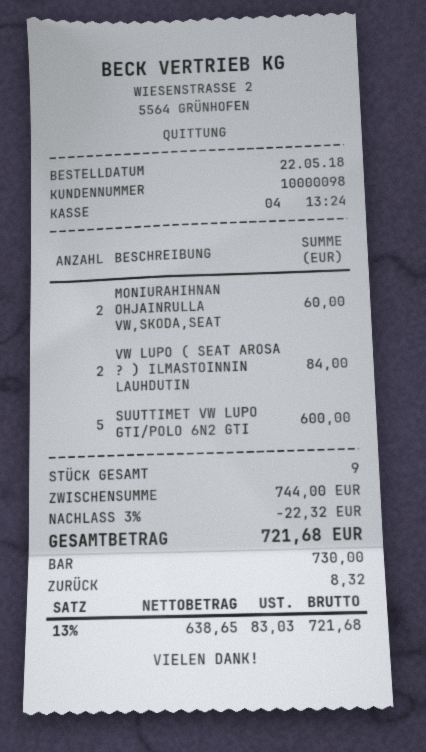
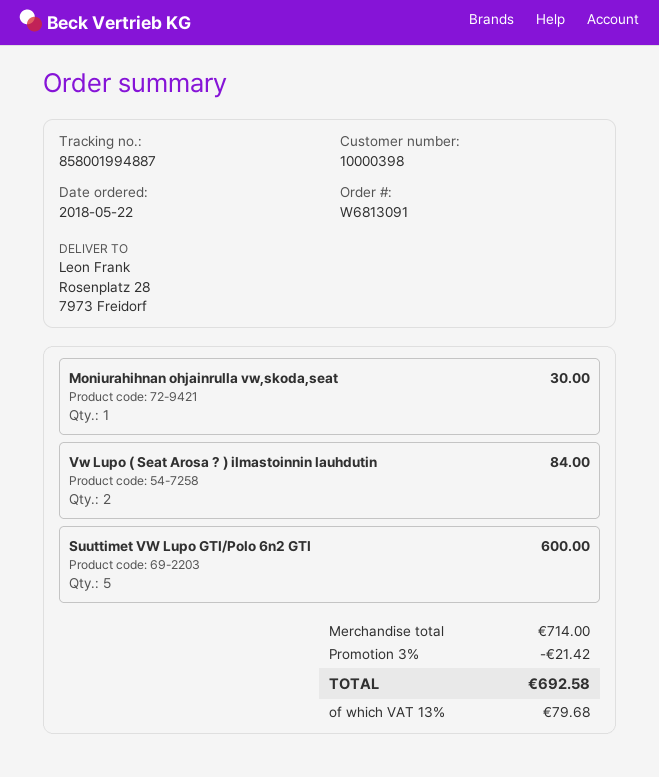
customer number: 10000098 -> 10000398
MONIURAHIHNAN OHJAINRULLA VW,SKODA,SEAT: 2 for 60.00 -> 1 for 30.00
subtotal: 744.00 -> 714.00
discount: 3% = 22.32 -> 3% = 21.42
tax: 13% = 83.03 -> 13% = 79.68
total: 721.68 -> 692.58

